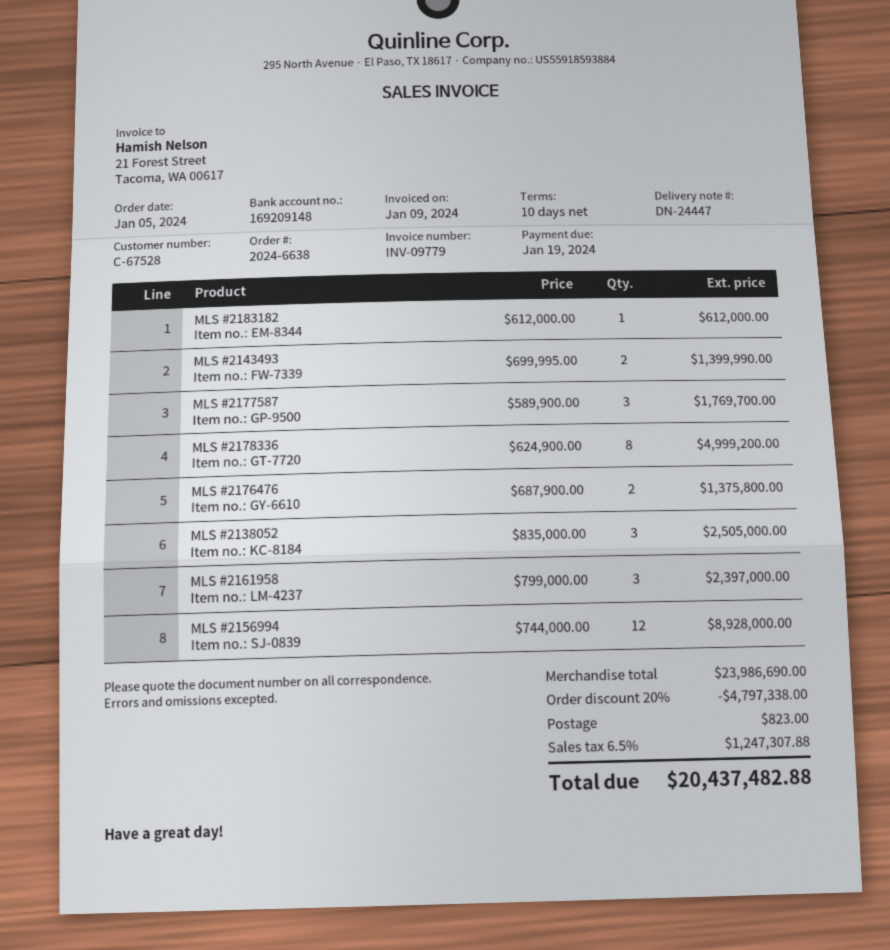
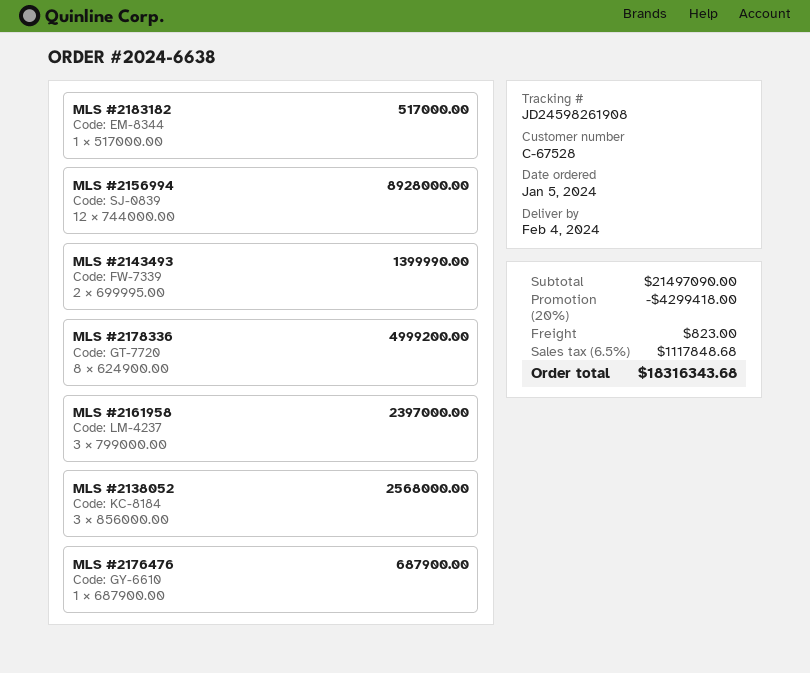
MLS #2183182: 1 x 612000.00 = 612000.00 -> 1 x 517000.00 = 517000.00
MLS #2177587: 3 x 589900.00 = 1769700.00 -> none
MLS #2176476: 2 x 687900.00 = 1375800.00 -> 1 x 687900.00 = 687900.00
MLS #2138052: 3 x 835000.00 = 2505000.00 -> 3 x 856000.00 = 2568000.00
subtotal: 23986690.00 -> 21497090.00
discount: 20% = 4797338.00 -> 20% = 4299418.00
tax: 6.5% = 1247307.88 -> 6.5% = 1117848.68
total: 20437482.88 -> 18316343.68

